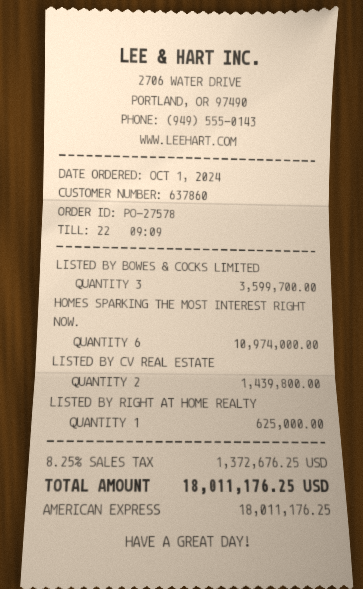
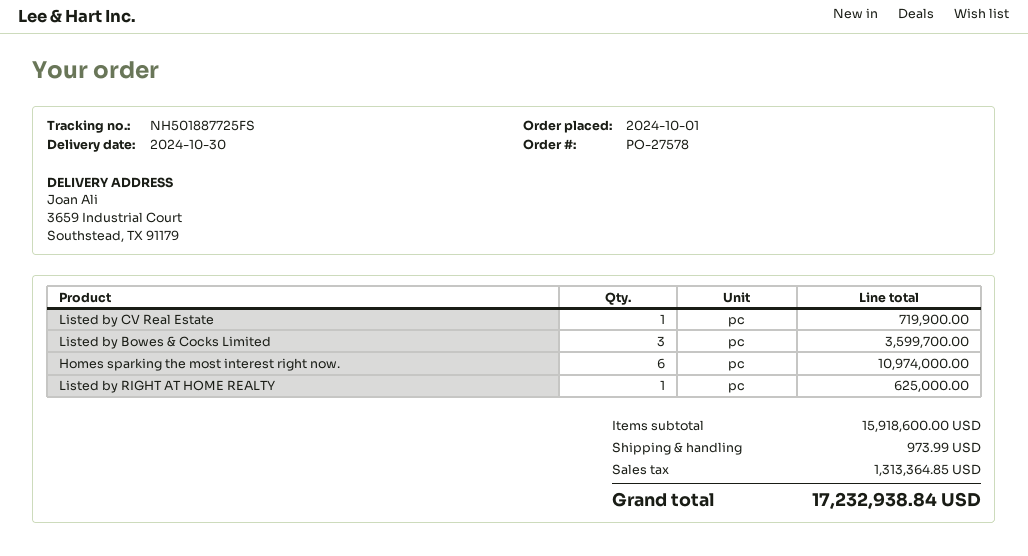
LISTED BY CV REAL ESTATE: 2 for 1439800.00 -> 1 for 719900.00
shipping: none -> 973.99
tax: 1372676.25 -> 1313364.85
total: 18011176.25 -> 17232938.84

